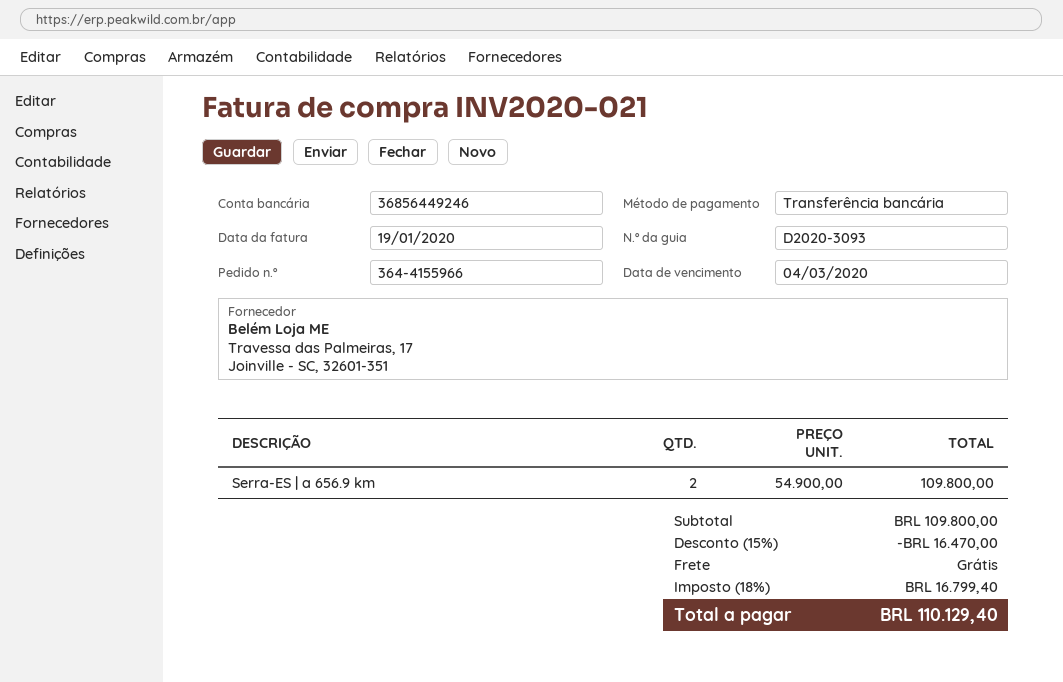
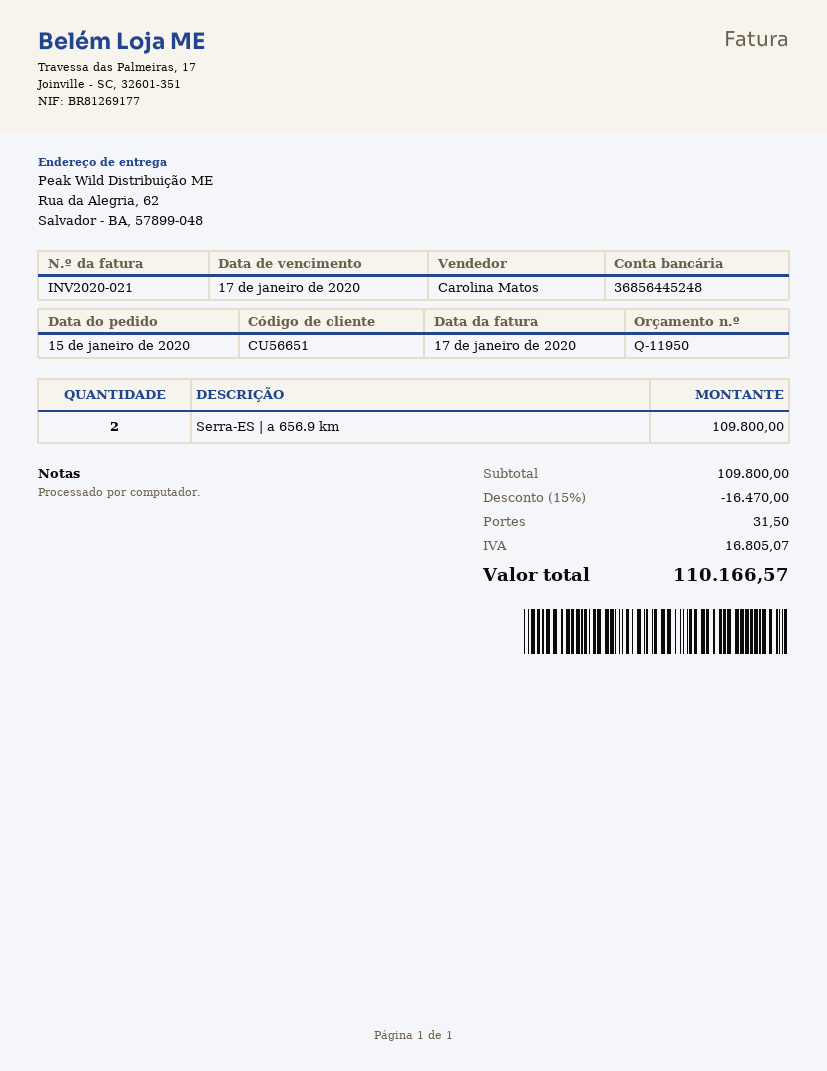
invoice date: 2020-01-19 -> 2020-01-17
due date: 2020-03-04 -> 2020-01-17
bank account: 36856449246 -> 36856445248
shipping: 0.00 -> 31.50
tax: 16799.40 -> 16805.07
total: 110129.40 -> 110166.57

